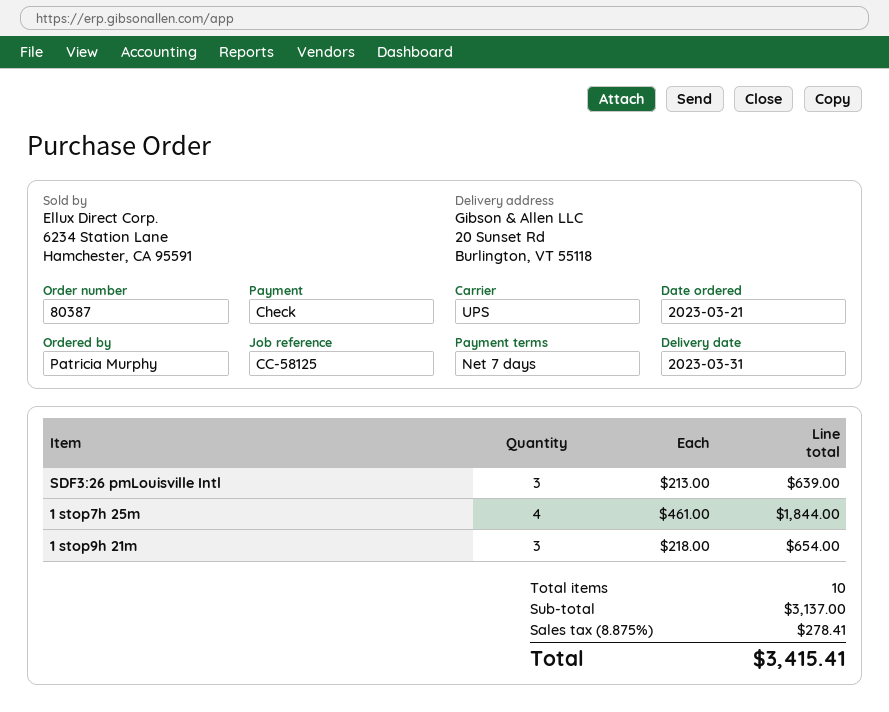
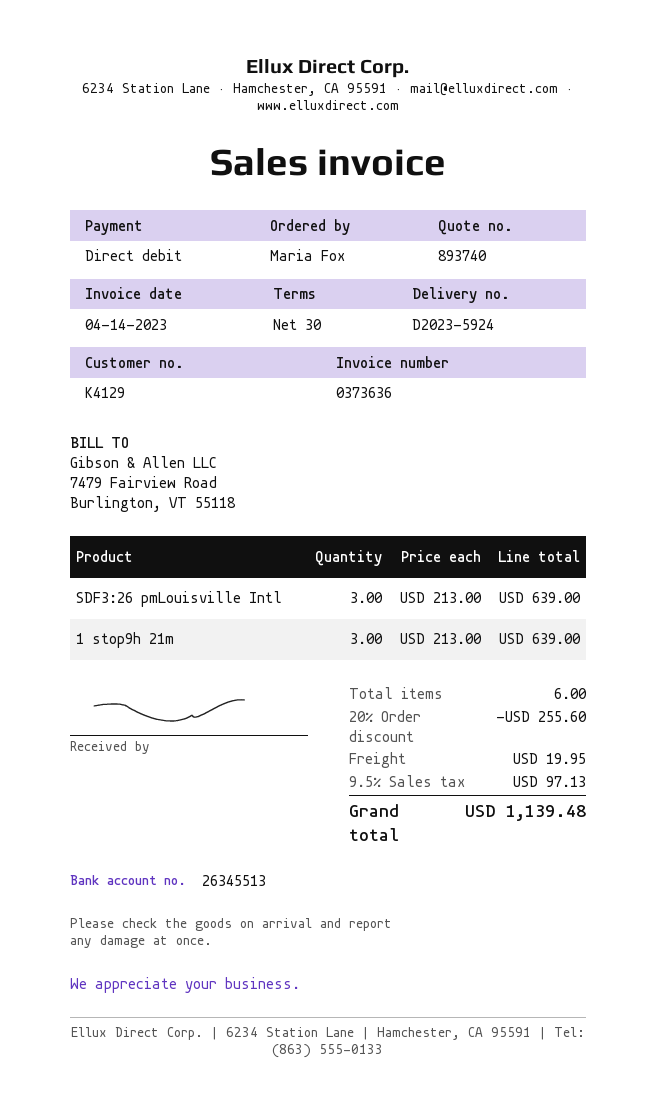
payment terms: 7 days -> 30 days
ordered by: Patricia Murphy -> Maria Fox
payment method: cheque -> direct debit
1 stop7h 25m: 4 x 461.00 = 1844.00 -> none
1 stop9h 21m: 3 x 218.00 = 654.00 -> 3 x 213.00 = 639.00
total quantity: 10 -> 6
discount: none -> 20% = 255.60
shipping: none -> 19.95
tax: 8.875% = 278.41 -> 9.5% = 97.13
total: 3415.41 -> 1139.48

